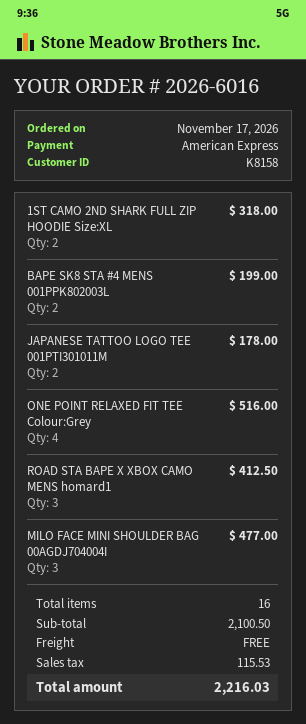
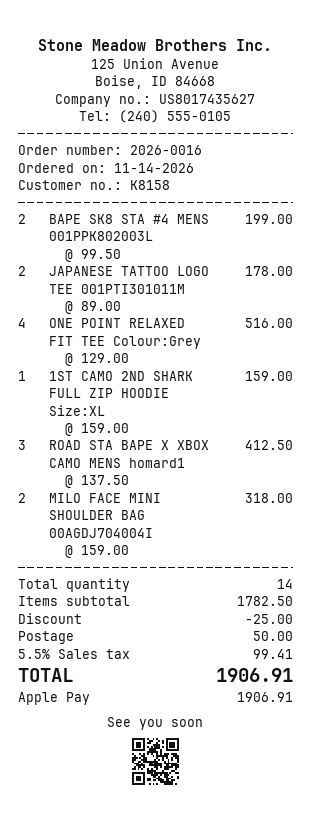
order number: 2026-6016 -> 2026-0016
order date: 2026-11-17 -> 2026-11-14
payment method: American Express -> Apple Pay
1ST CAMO 2ND SHARK FULL ZIP HOODIE Size:XL: 2 for 318.00 -> 1 for 159.00
MILO FACE MINI SHOULDER BAG 00AGDJ704004I: 3 for 477.00 -> 2 for 318.00
total quantity: 16 -> 14
subtotal: 2100.50 -> 1782.50
discount: none -> 25.00
shipping: 0.00 -> 50.00
tax: 115.53 -> 99.41
total: 2216.03 -> 1906.91

